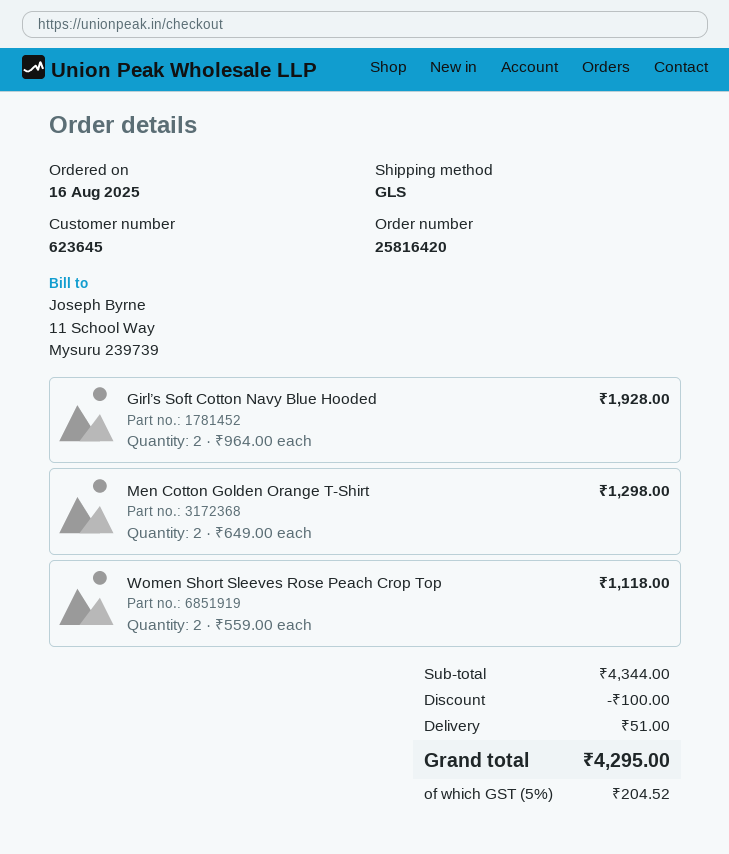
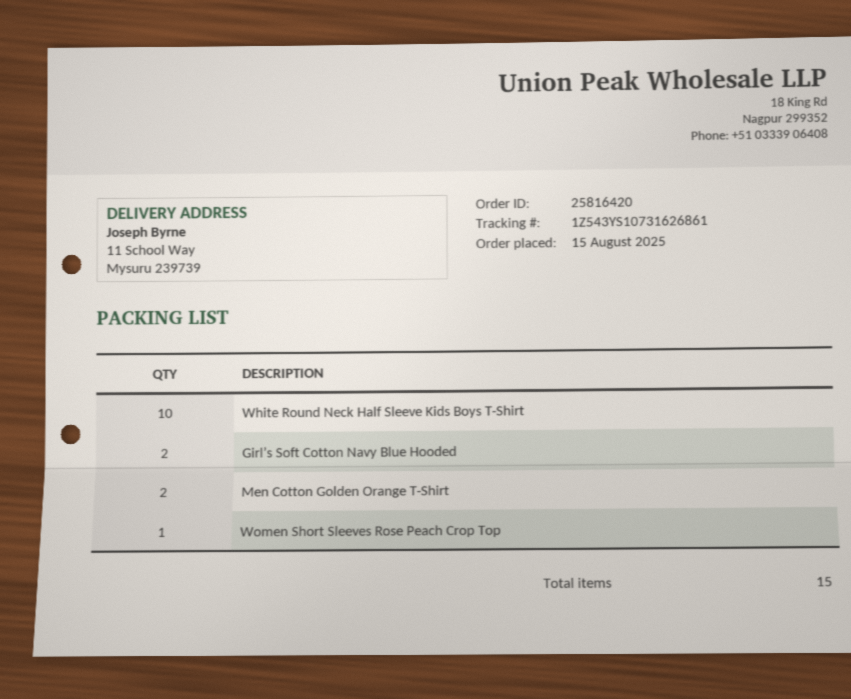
order date: 2025-08-16 -> 2025-08-15
Women Short Sleeves Rose Peach Crop Top: 2 -> 1
White Round Neck Half Sleeve Kids Boys T-Shirt: none -> 10

